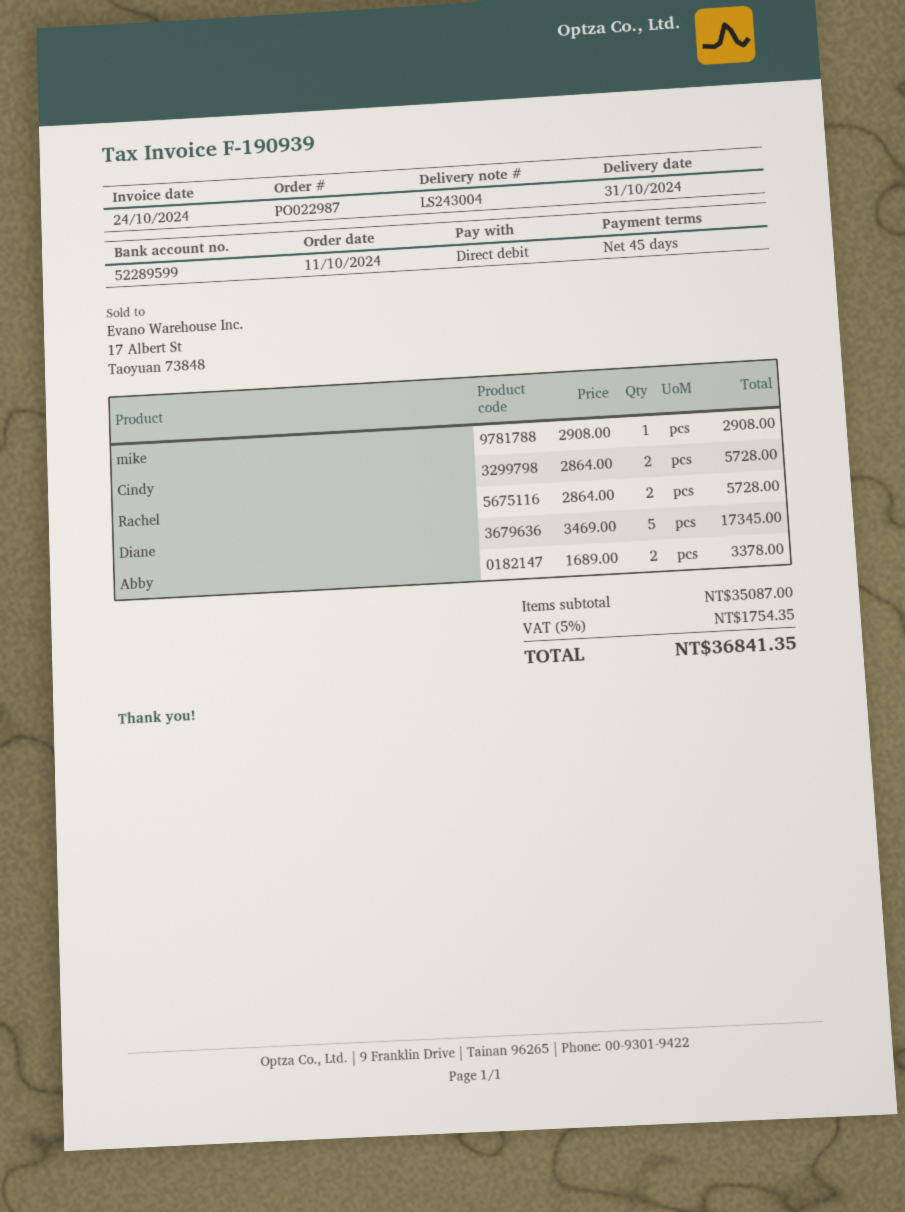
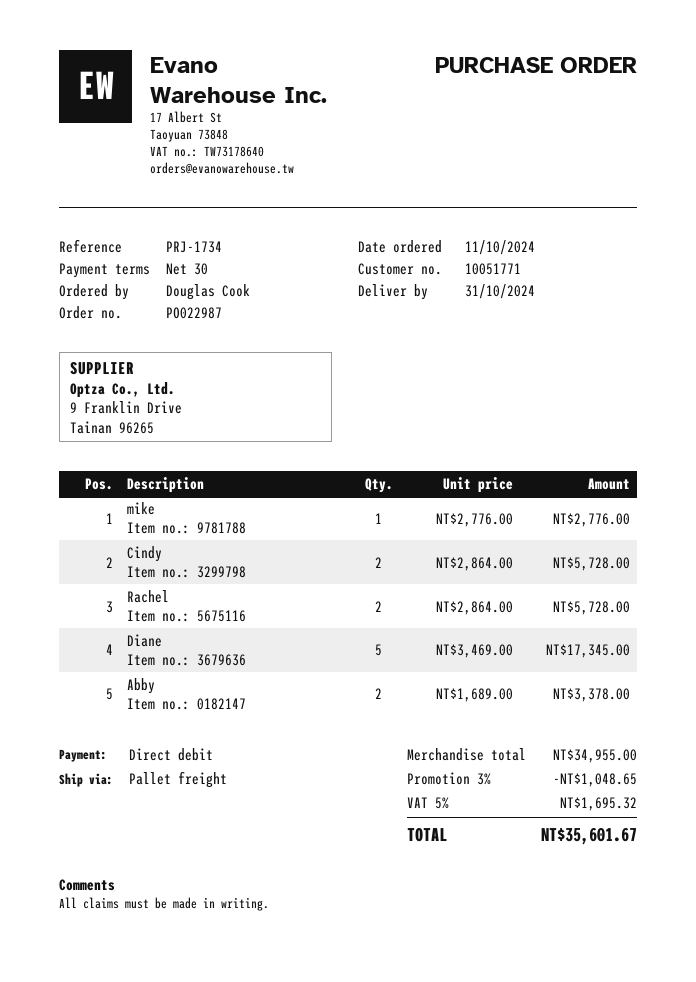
payment terms: 45 days -> 30 days
mike: 1 x 2908.00 = 2908.00 -> 1 x 2776.00 = 2776.00
subtotal: 35087.00 -> 34955.00
discount: none -> 3% = 1048.65
tax: 5% = 1754.35 -> 5% = 1695.32
total: 36841.35 -> 35601.67

